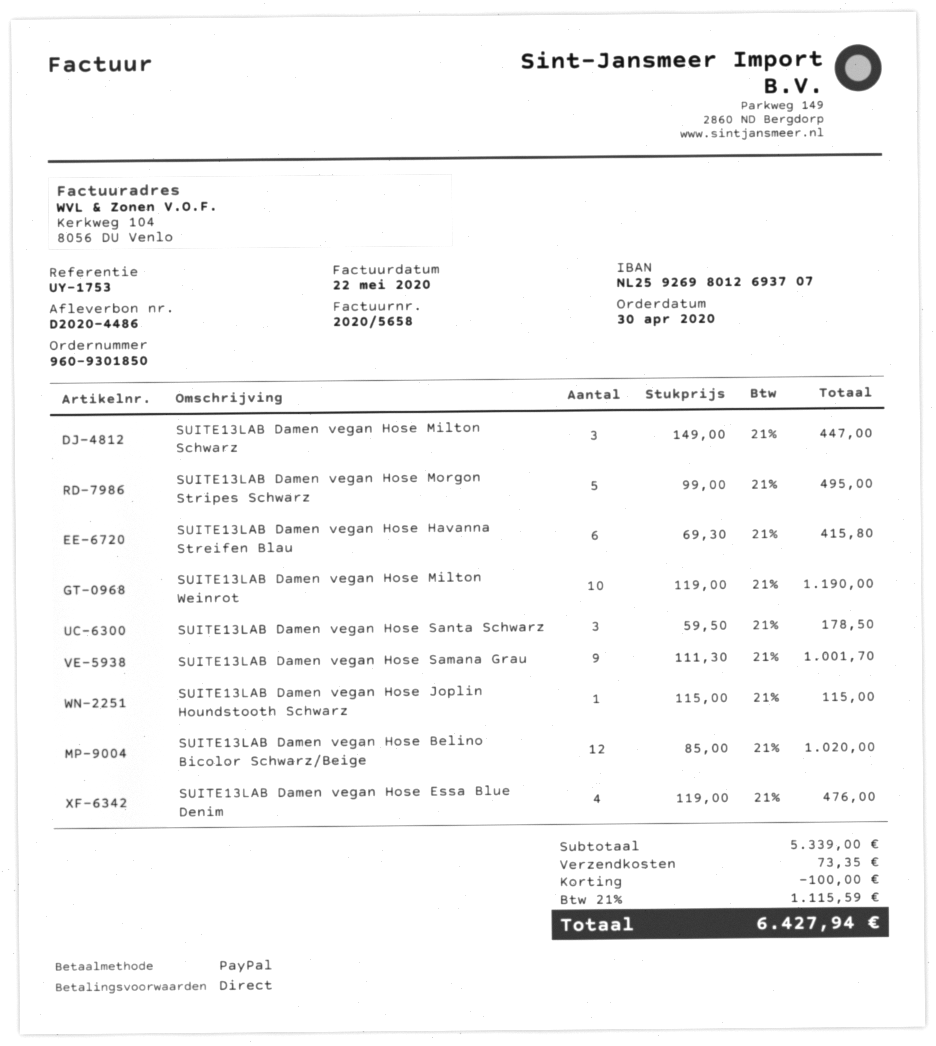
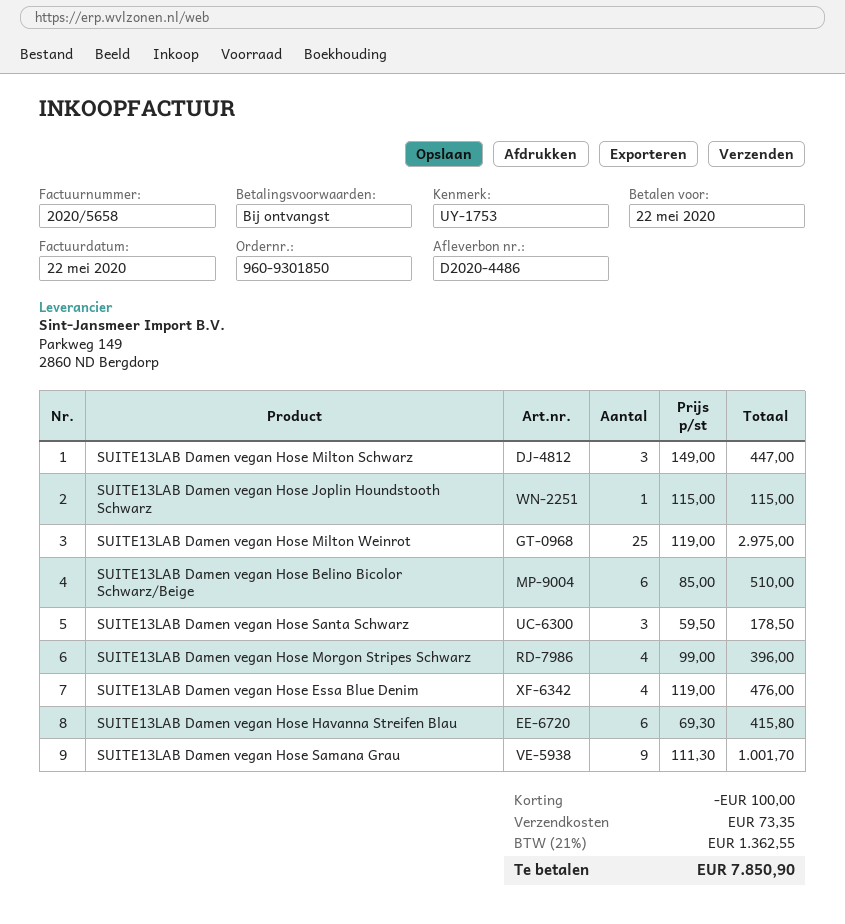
SUITE13LAB Damen vegan Hose Morgon Stripes Schwarz: 5 x 99.00 = 495.00 -> 4 x 99.00 = 396.00
SUITE13LAB Damen vegan Hose Milton Weinrot: 10 x 119.00 = 1190.00 -> 25 x 119.00 = 2975.00
SUITE13LAB Damen vegan Hose Belino Bicolor Schwarz/Beige: 12 x 85.00 = 1020.00 -> 6 x 85.00 = 510.00
tax: 21% = 1115.59 -> 21% = 1362.55
total: 6427.94 -> 7850.90

